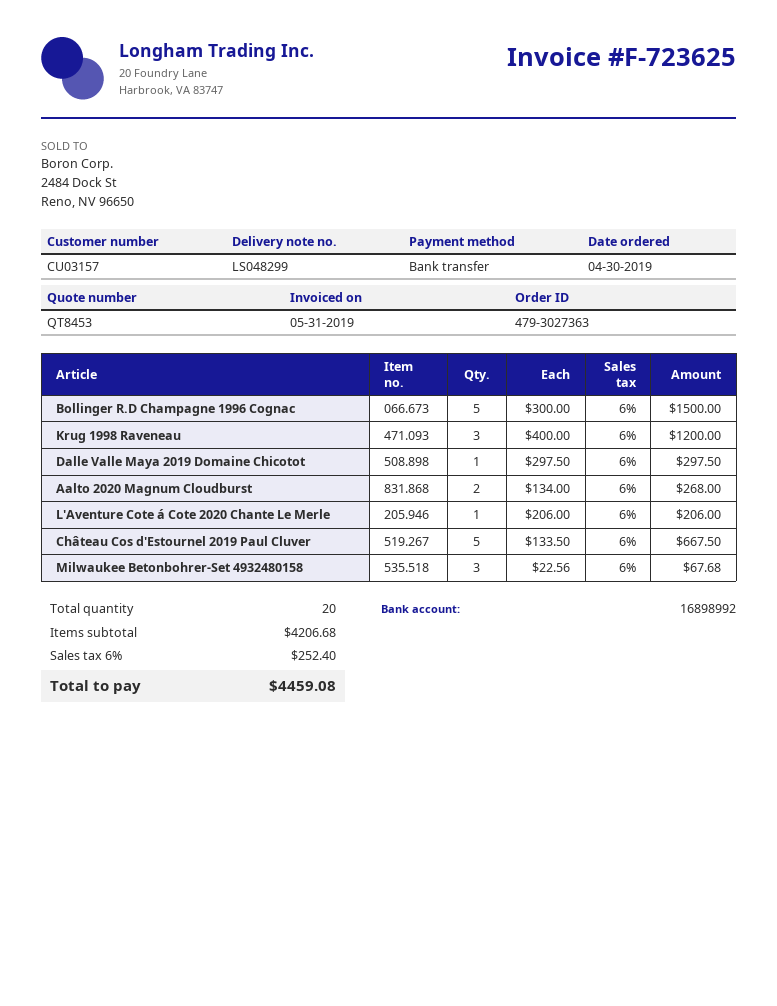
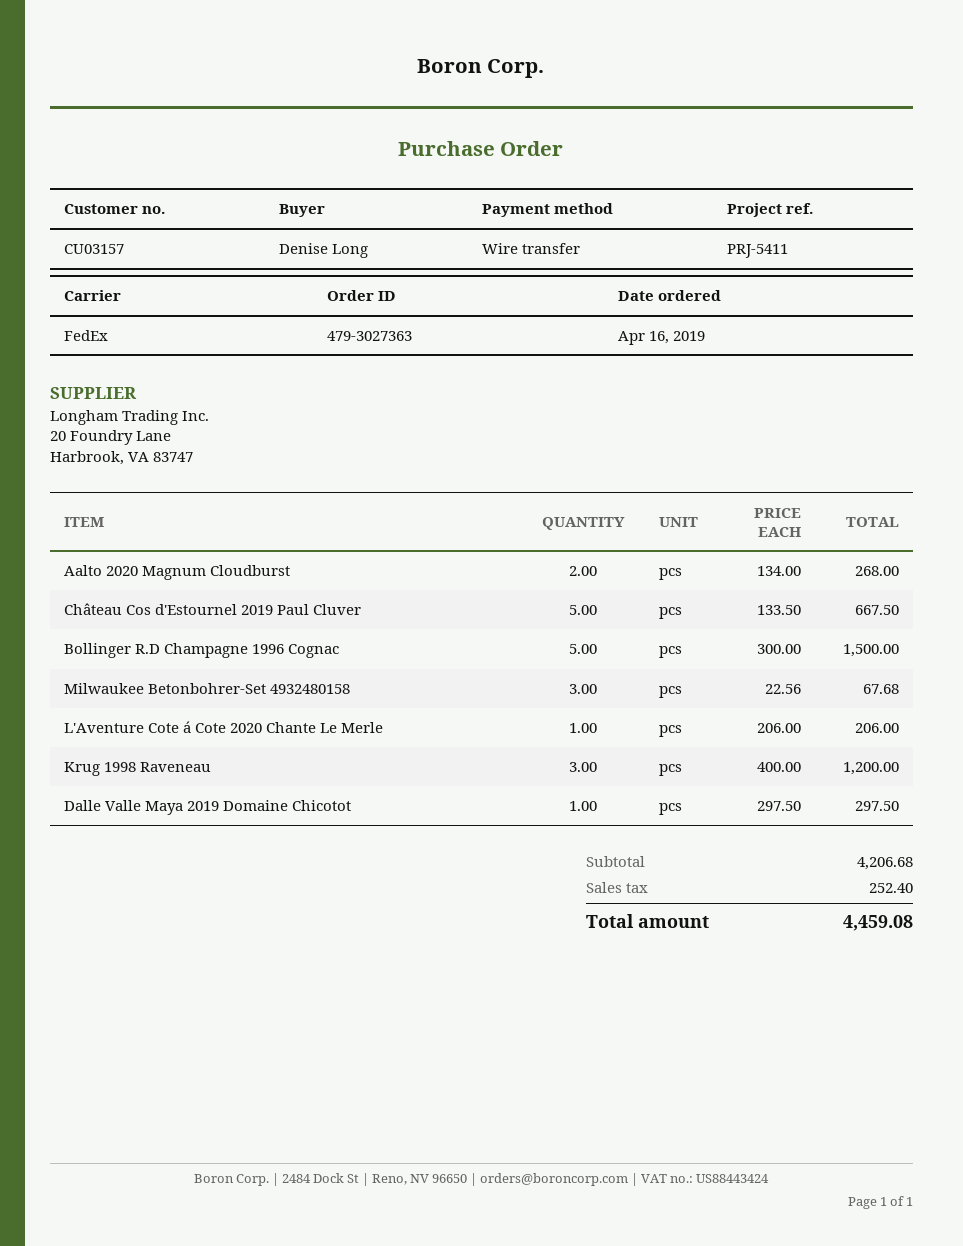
order date: 2019-04-30 -> 2019-04-16

